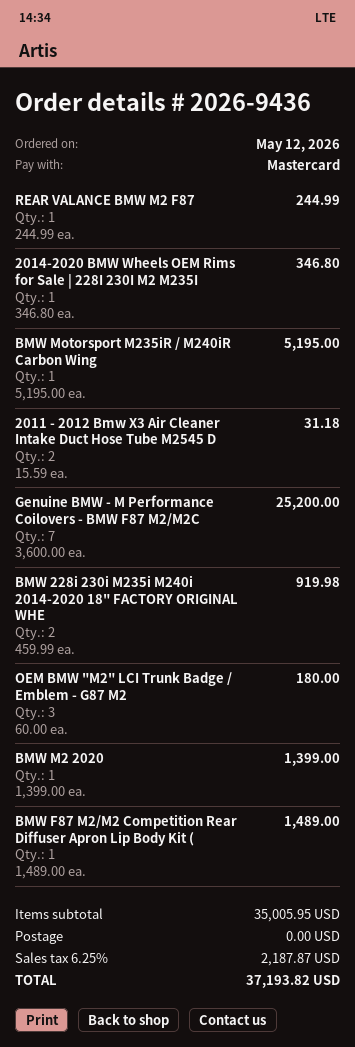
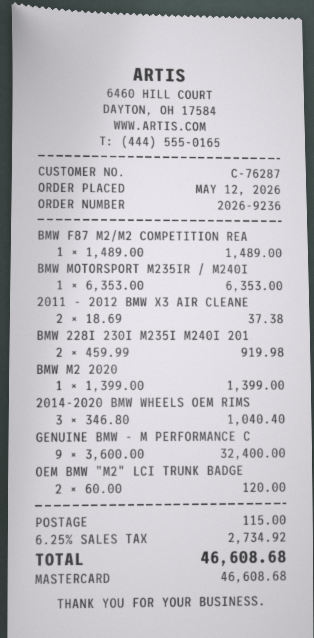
order number: 2026-9436 -> 2026-9236
REAR VALANCE BMW M2 F87: 1 x 244.99 = 244.99 -> none
2014-2020 BMW Wheels OEM Rims for Sale | 228I 230I M2 M235I: 1 x 346.80 = 346.80 -> 3 x 346.80 = 1040.40
BMW Motorsport M235iR / M240iR Carbon Wing: 1 x 5195.00 = 5195.00 -> 1 x 6353.00 = 6353.00
2011 - 2012 Bmw X3 Air Cleaner Intake Duct Hose Tube M2545 D: 2 x 15.59 = 31.18 -> 2 x 18.69 = 37.38
Genuine BMW - M Performance Coilovers - BMW F87 M2/M2C: 7 x 3600.00 = 25200.00 -> 9 x 3600.00 = 32400.00
OEM BMW "M2" LCI Trunk Badge / Emblem - G87 M2: 3 x 60.00 = 180.00 -> 2 x 60.00 = 120.00
shipping: 0.00 -> 115.00
tax: 6.25% = 2187.87 -> 6.25% = 2734.92
total: 37193.82 -> 46608.68

